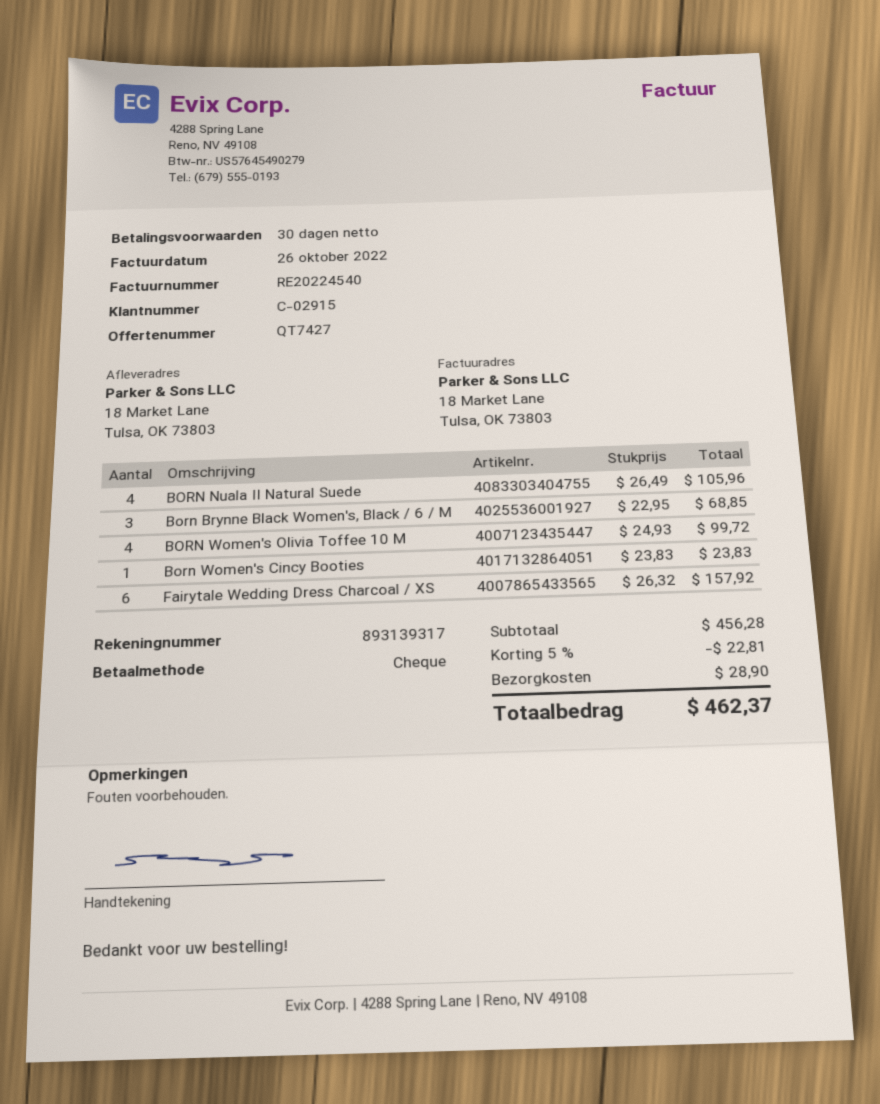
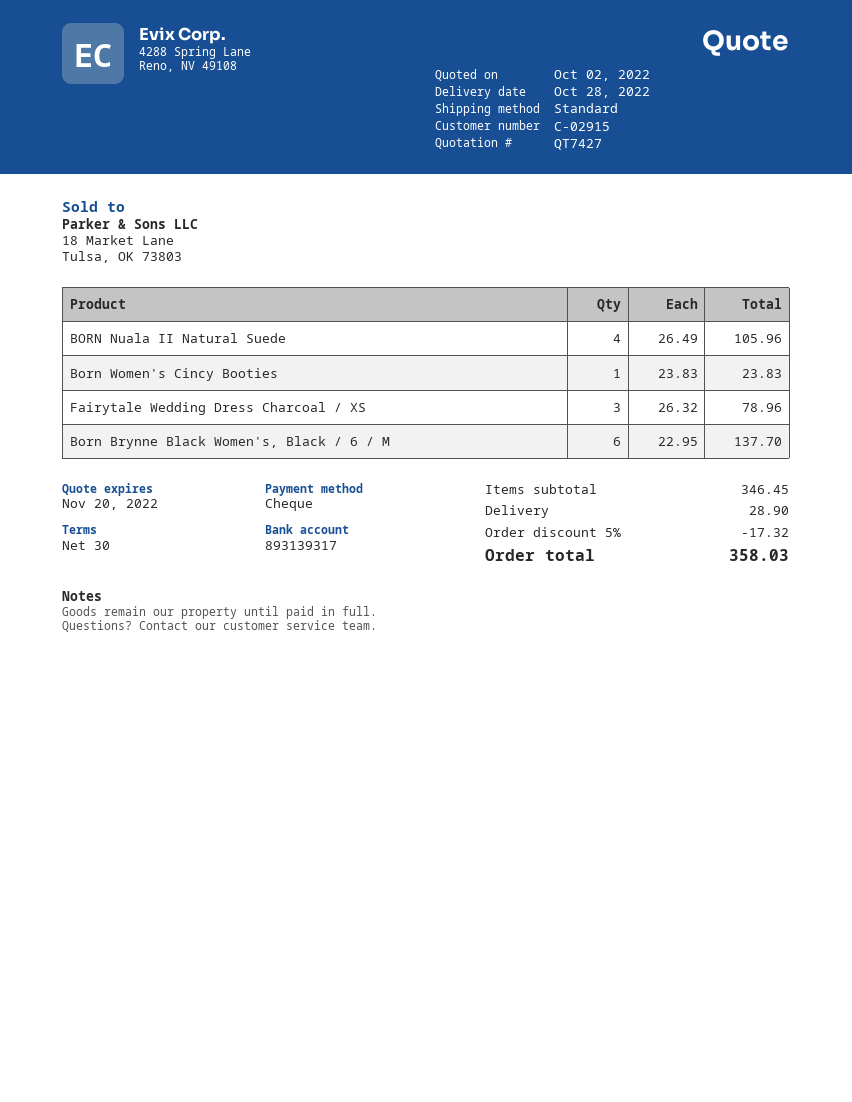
Born Brynne Black Women's, Black / 6 / M: 3 x 22.95 = 68.85 -> 6 x 22.95 = 137.70
BORN Women's Olivia Toffee 10 M: 4 x 24.93 = 99.72 -> none
Fairytale Wedding Dress Charcoal / XS: 6 x 26.32 = 157.92 -> 3 x 26.32 = 78.96
subtotal: 456.28 -> 346.45
discount: 5% = 22.81 -> 5% = 17.32
total: 462.37 -> 358.03

